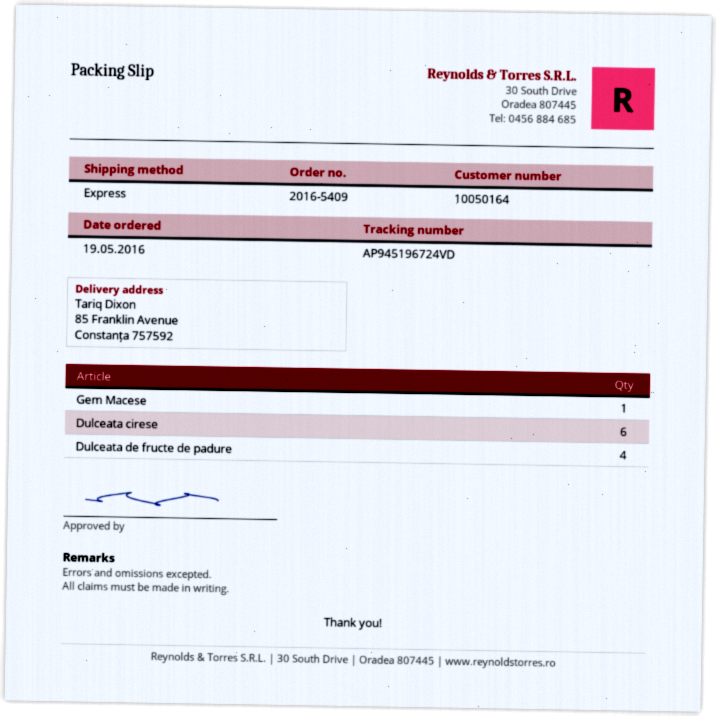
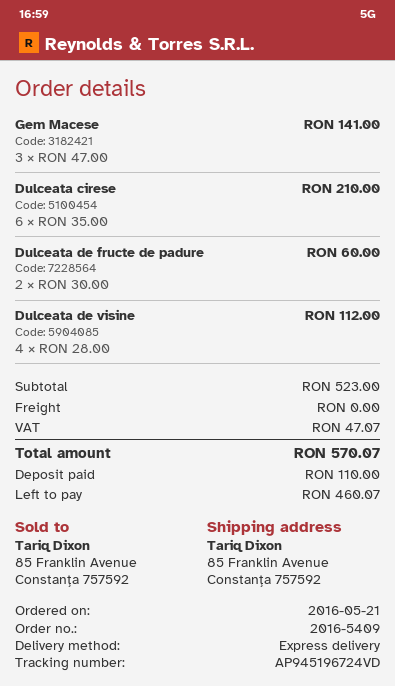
order date: 2016-05-19 -> 2016-05-21
Gem Macese: 1 -> 3
Dulceata de fructe de padure: 4 -> 2
Dulceata de visine: none -> 4

